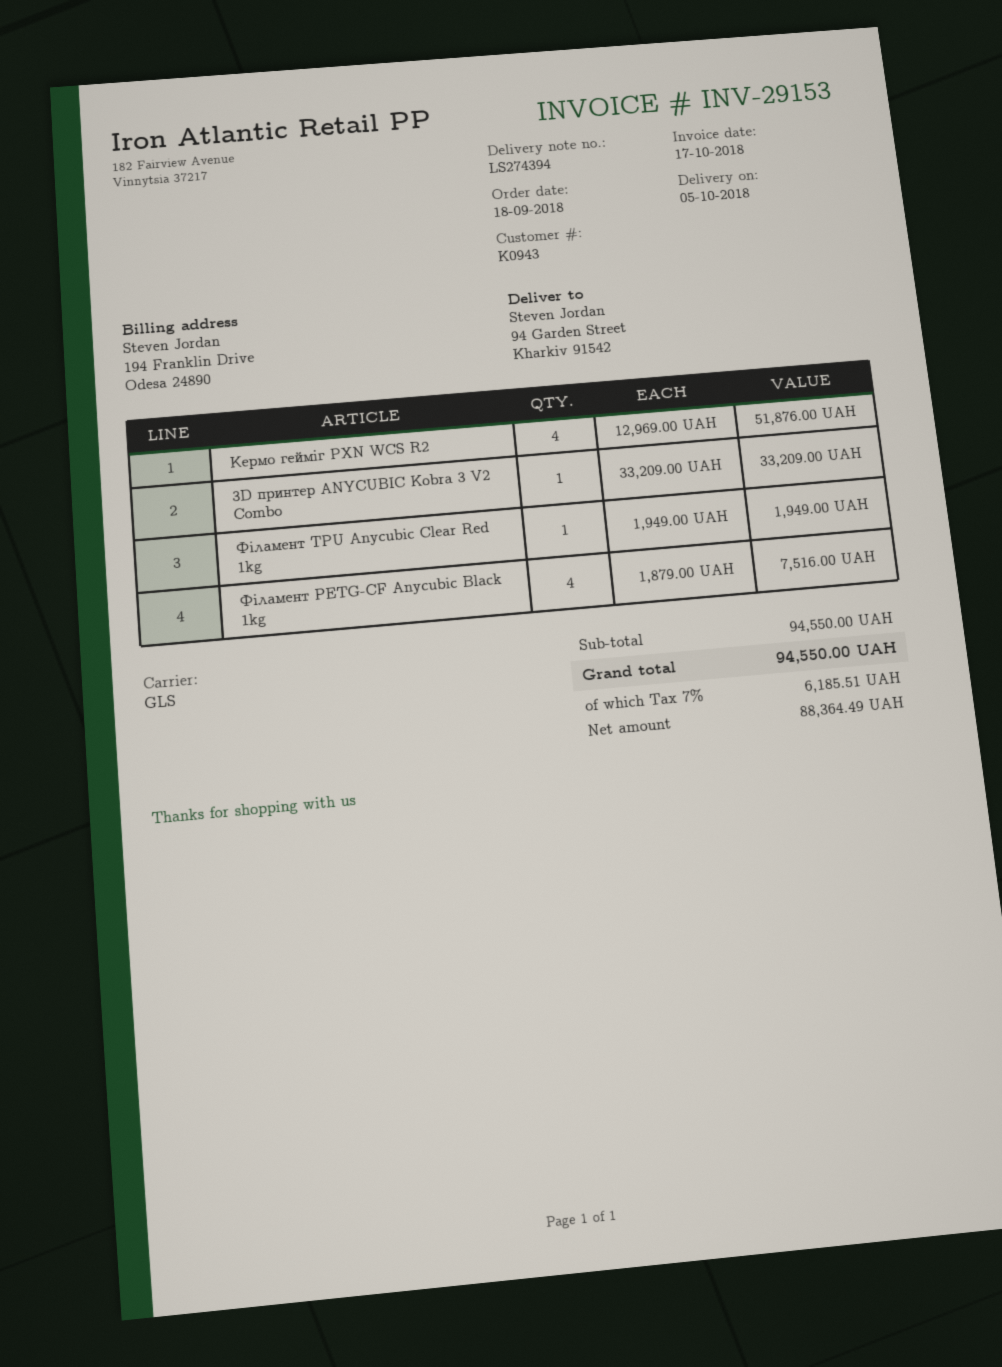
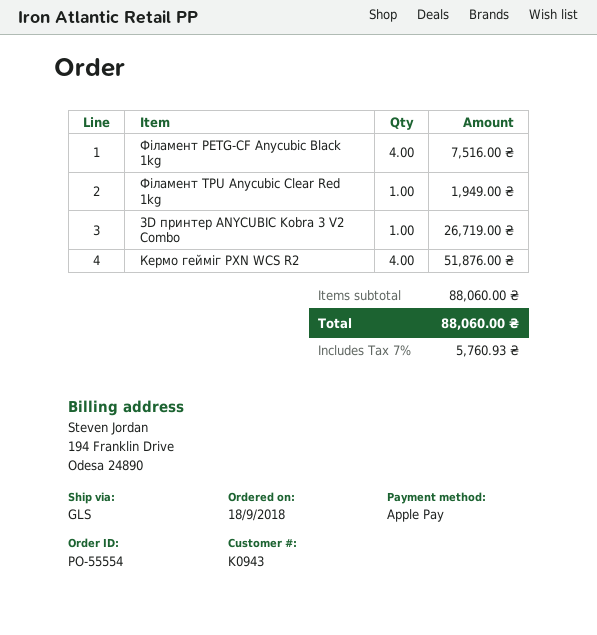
3D принтер ANYCUBIC Kobra 3 V2 Combo: 1 for 33209.00 -> 1 for 26719.00
subtotal: 94550.00 -> 88060.00
tax: 7% = 6185.51 -> 7% = 5760.93
total: 94550.00 -> 88060.00

